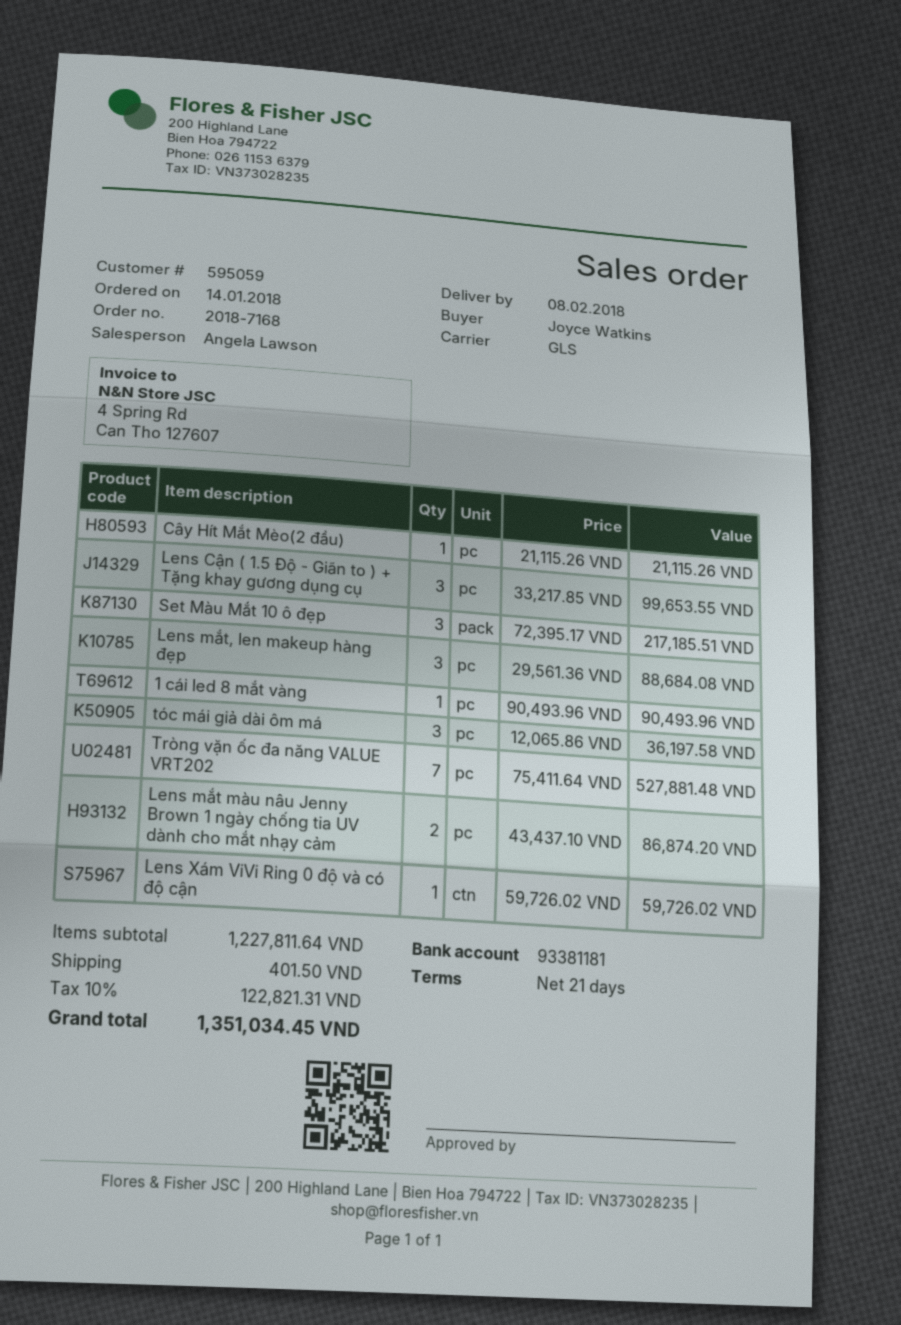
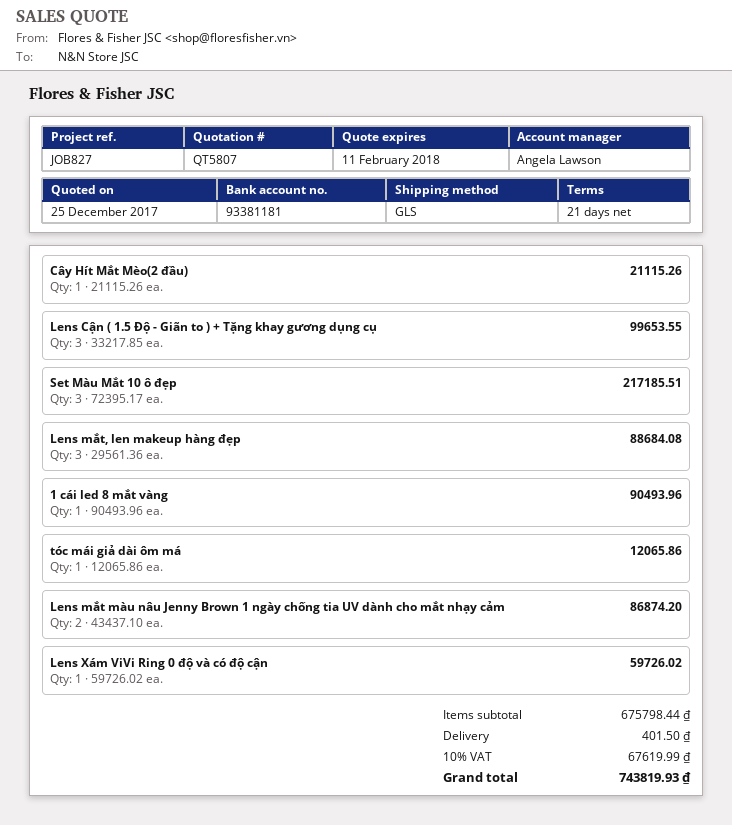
tóc mái giả dài ôm má: 3 x 12065.86 = 36197.58 -> 1 x 12065.86 = 12065.86
Tròng vặn ốc đa năng VALUE VRT202: 7 x 75411.64 = 527881.48 -> none
subtotal: 1227811.64 -> 675798.44
tax: 10% = 122821.31 -> 10% = 67619.99
total: 1351034.45 -> 743819.93

